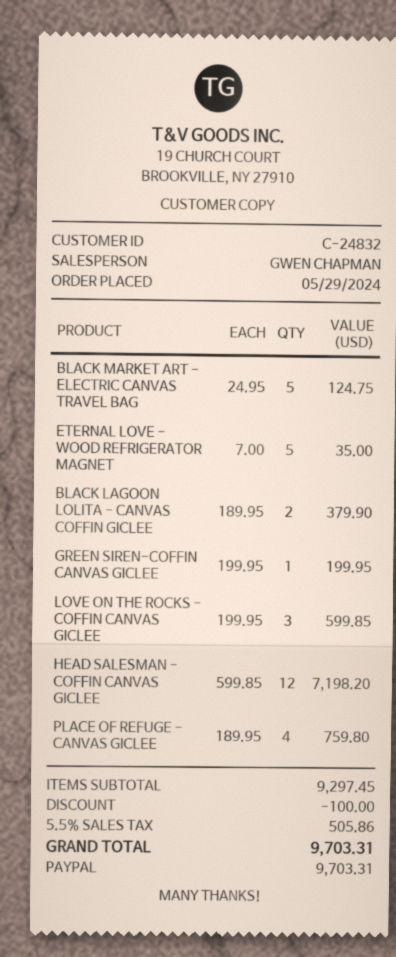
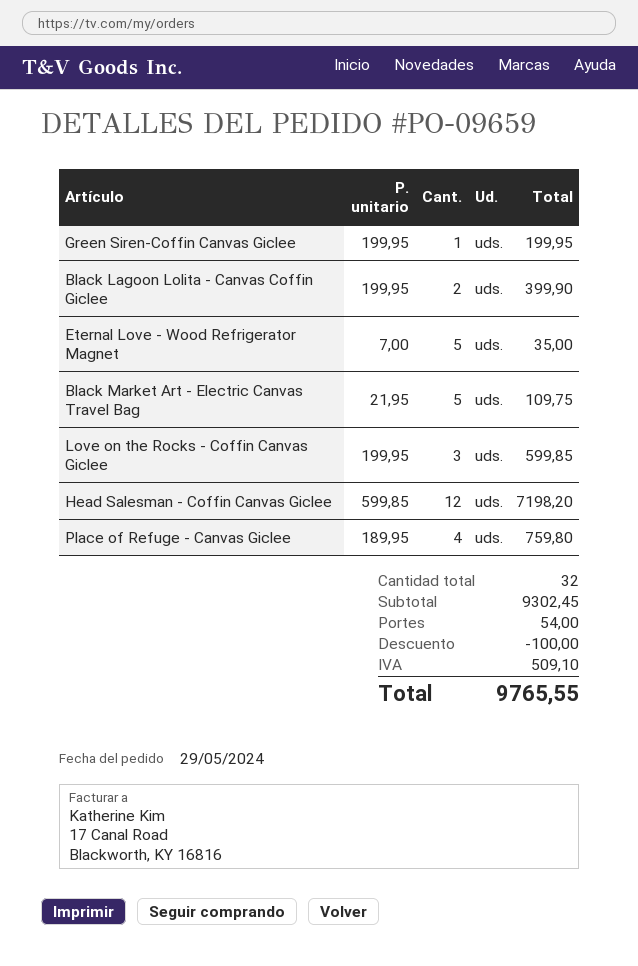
BLACK MARKET ART - ELECTRIC CANVAS TRAVEL BAG: 5 x 24.95 = 124.75 -> 5 x 21.95 = 109.75
BLACK LAGOON LOLITA - CANVAS COFFIN GICLEE: 2 x 189.95 = 379.90 -> 2 x 199.95 = 399.90
subtotal: 9297.45 -> 9302.45
shipping: none -> 54.00
tax: 505.86 -> 509.10
total: 9703.31 -> 9765.55

